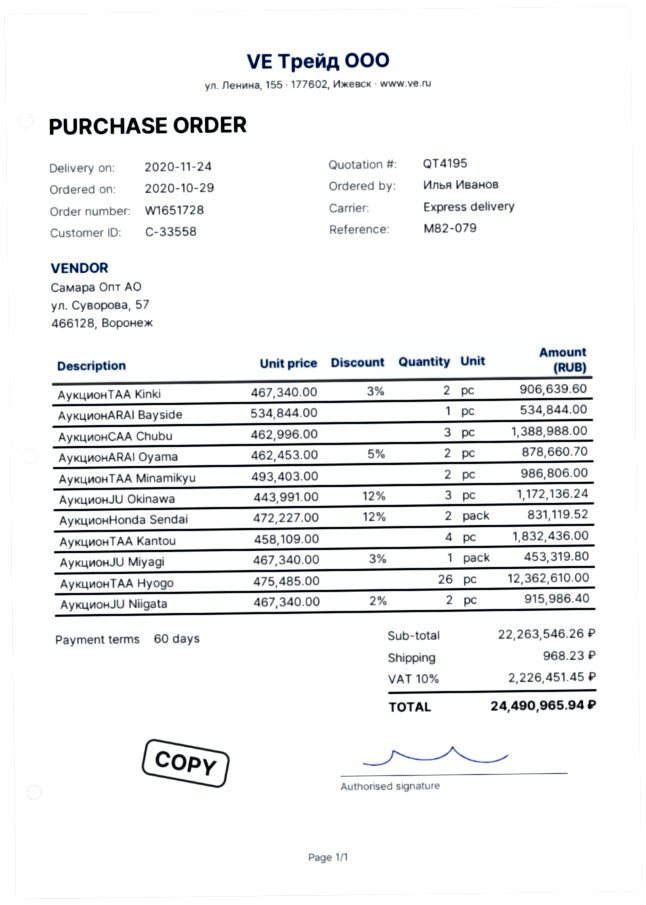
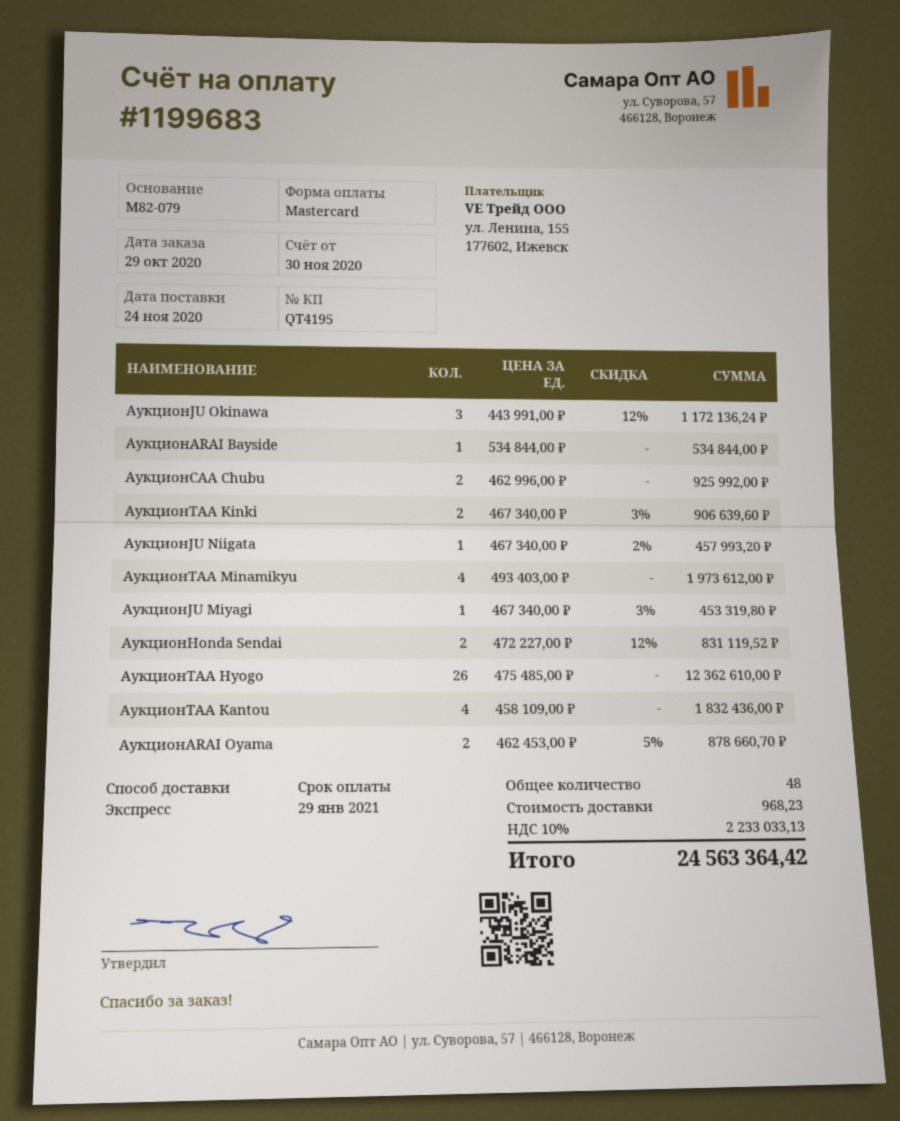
АукционCAA Chubu: 3 x 462996.00 = 1388988.00 -> 2 x 462996.00 = 925992.00
АукционTAA Minamikyu: 2 x 493403.00 = 986806.00 -> 4 x 493403.00 = 1973612.00
АукционJU Niigata: 2 x 467340.00 - 2% = 915986.40 -> 1 x 467340.00 - 2% = 457993.20
tax: 10% = 2226451.45 -> 10% = 2233033.13
total: 24490965.94 -> 24563364.42

